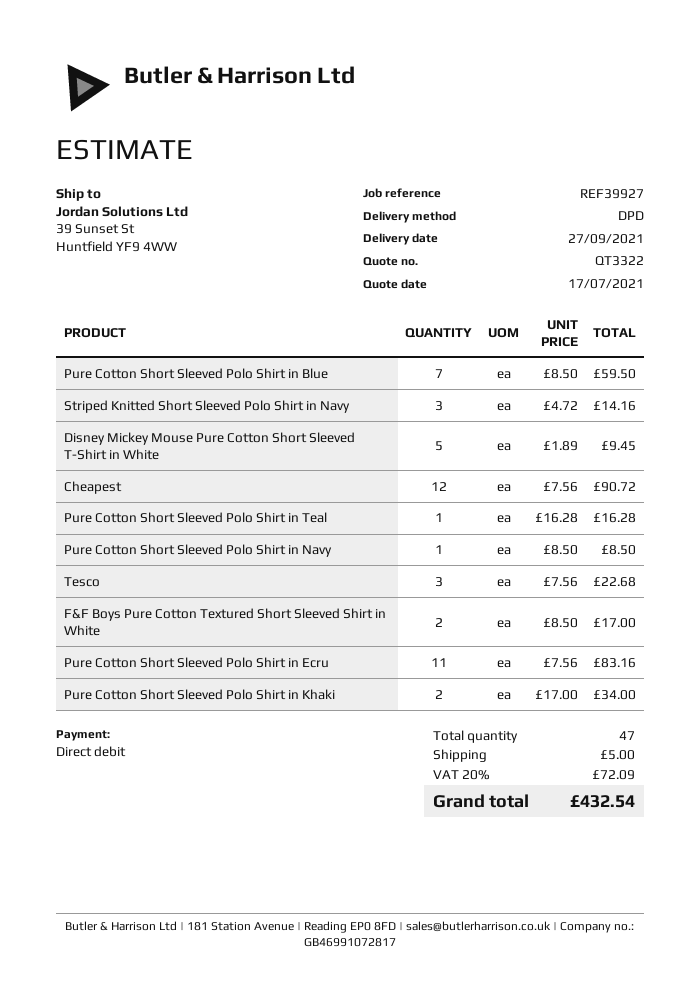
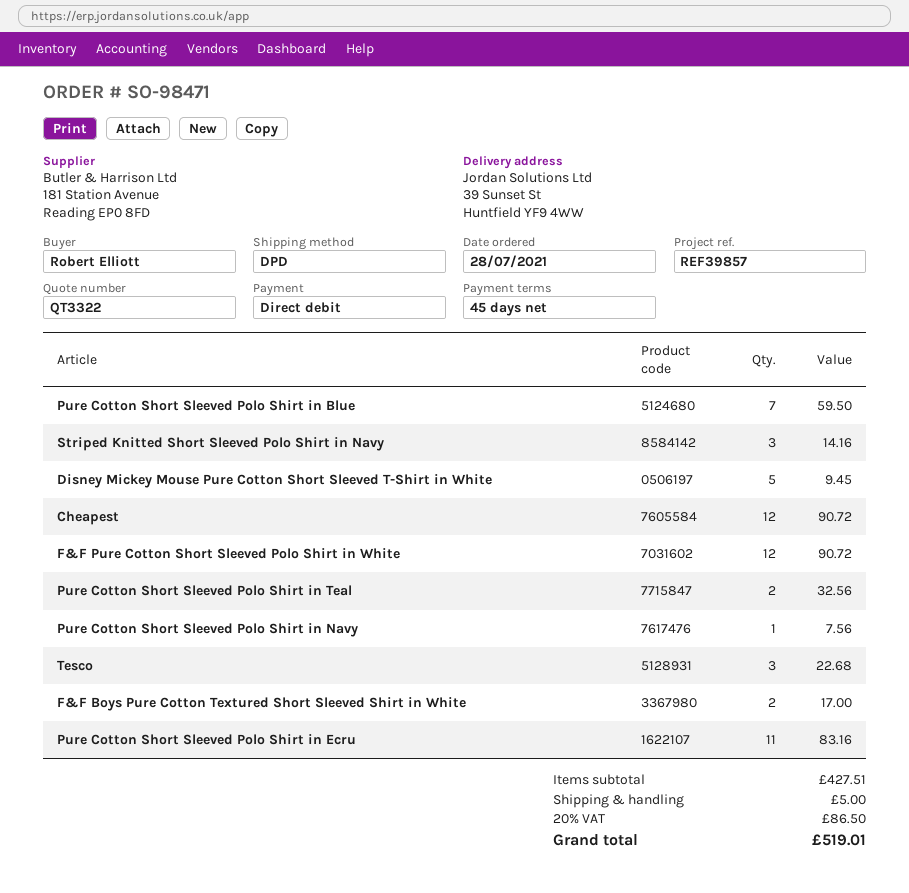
reference: REF39927 -> REF39857
Pure Cotton Short Sleeved Polo Shirt in Teal: 1 for 16.28 -> 2 for 32.56
Pure Cotton Short Sleeved Polo Shirt in Navy: 1 for 8.50 -> 1 for 7.56
Pure Cotton Short Sleeved Polo Shirt in Khaki: 2 for 34.00 -> none
F&F Pure Cotton Short Sleeved Polo Shirt in White: none -> 12 for 90.72
tax: 20% = 72.09 -> 20% = 86.50
total: 432.54 -> 519.01

